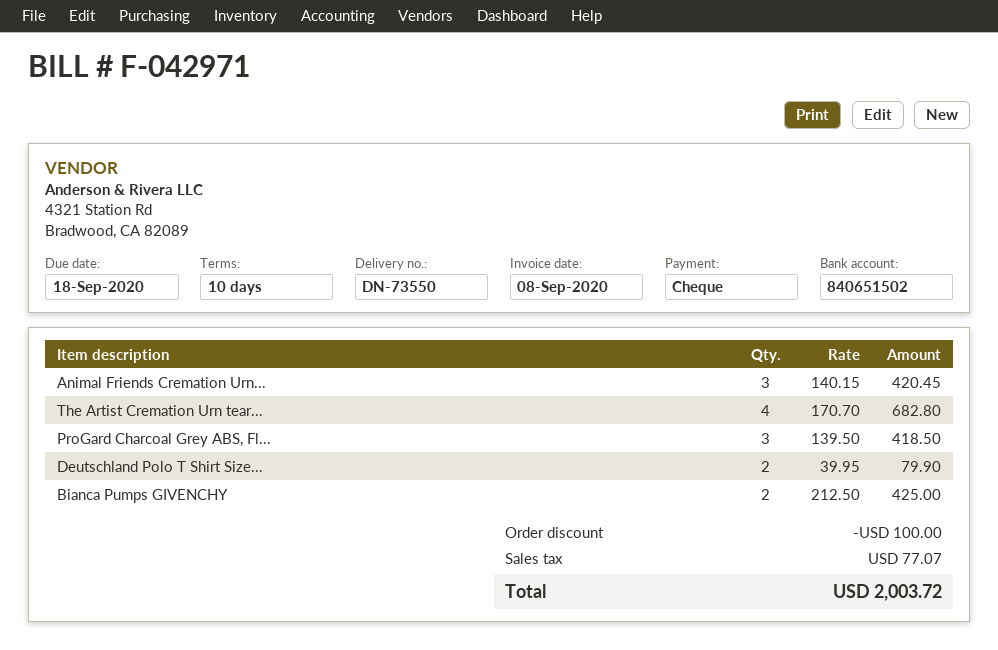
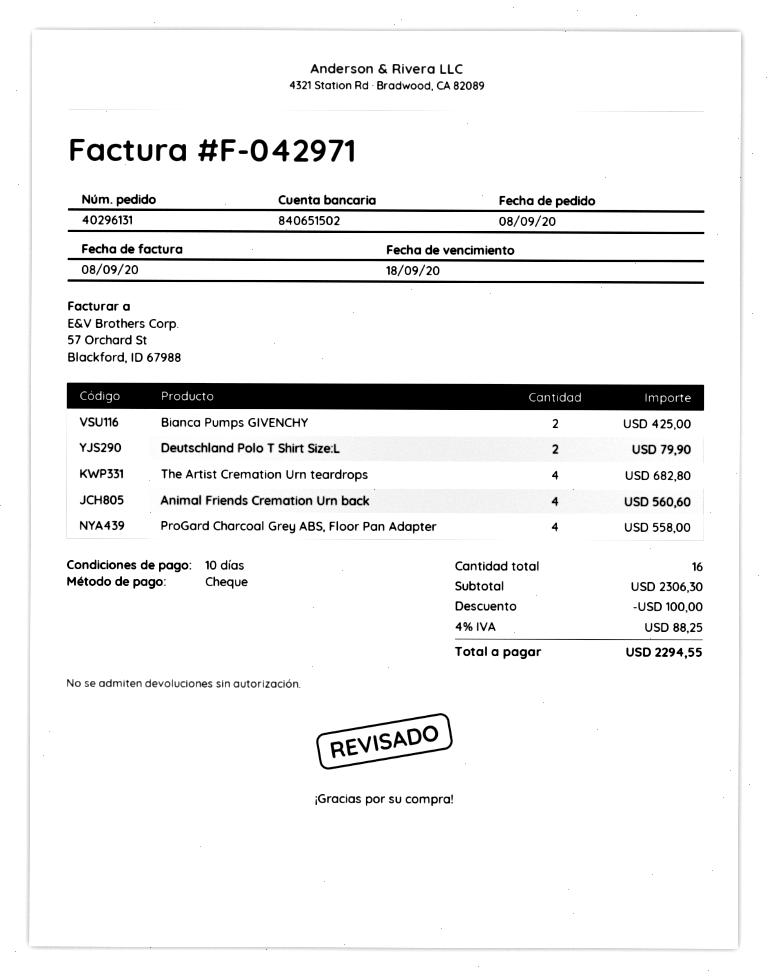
Animal Friends Cremation Urn...: 3 for 420.45 -> 4 for 560.60
ProGard Charcoal Grey ABS, Fl...: 3 for 418.50 -> 4 for 558.00
tax: 77.07 -> 88.25
total: 2003.72 -> 2294.55

